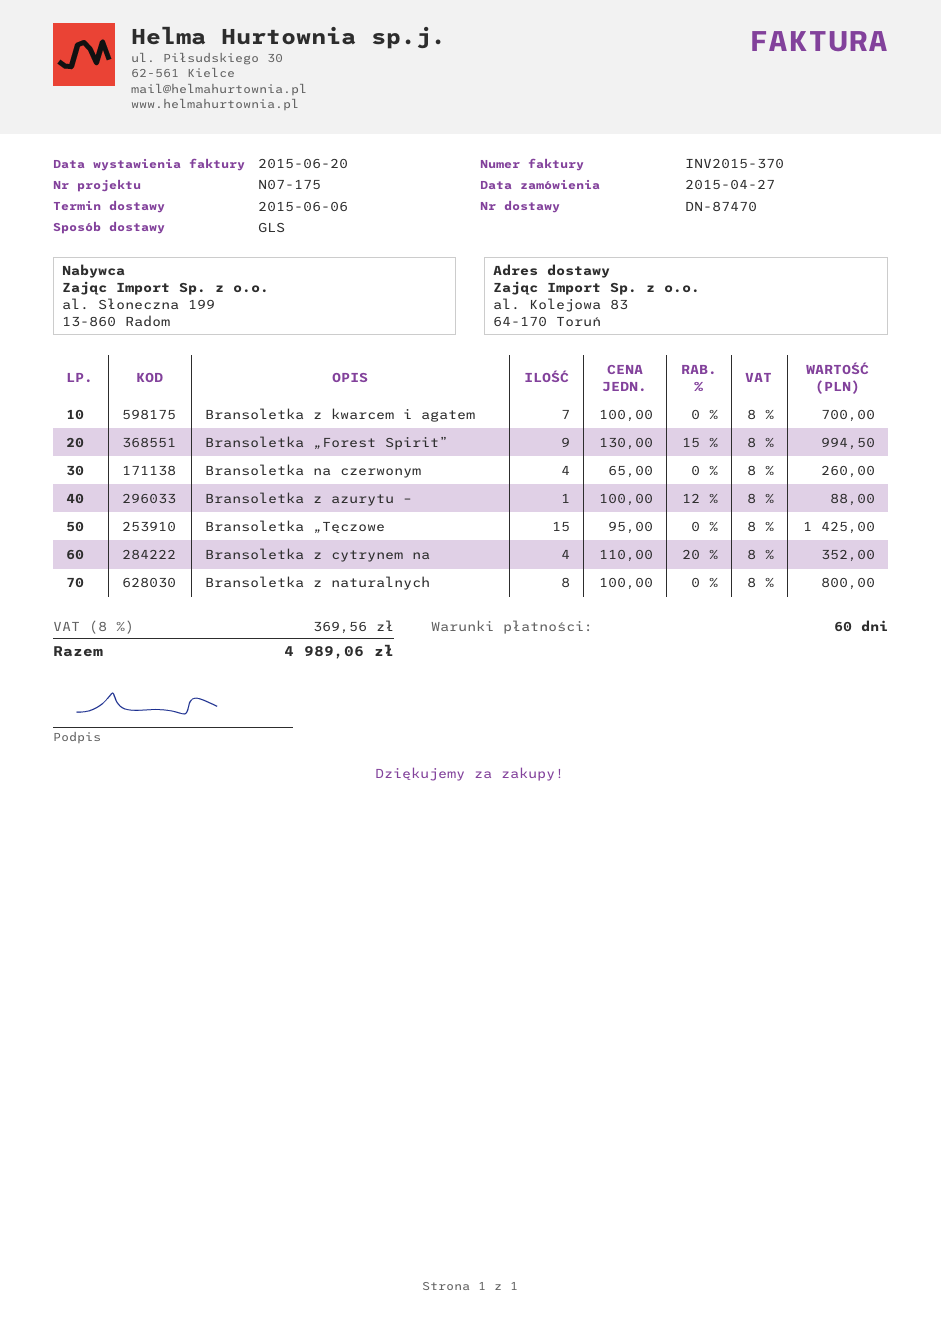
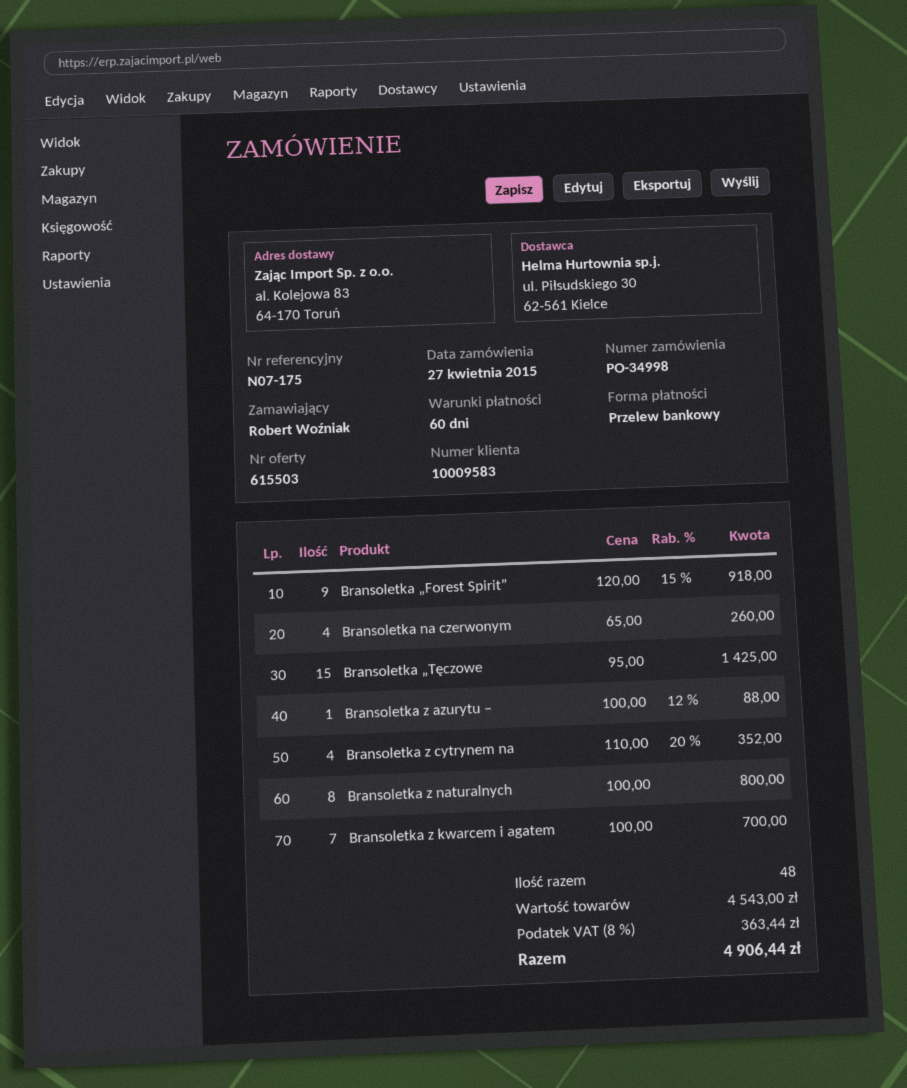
Bransoletka „Forest Spirit”: 9 x 130.00 - 15% = 994.50 -> 9 x 120.00 - 15% = 918.00
tax: 8% = 369.56 -> 8% = 363.44
total: 4989.06 -> 4906.44

